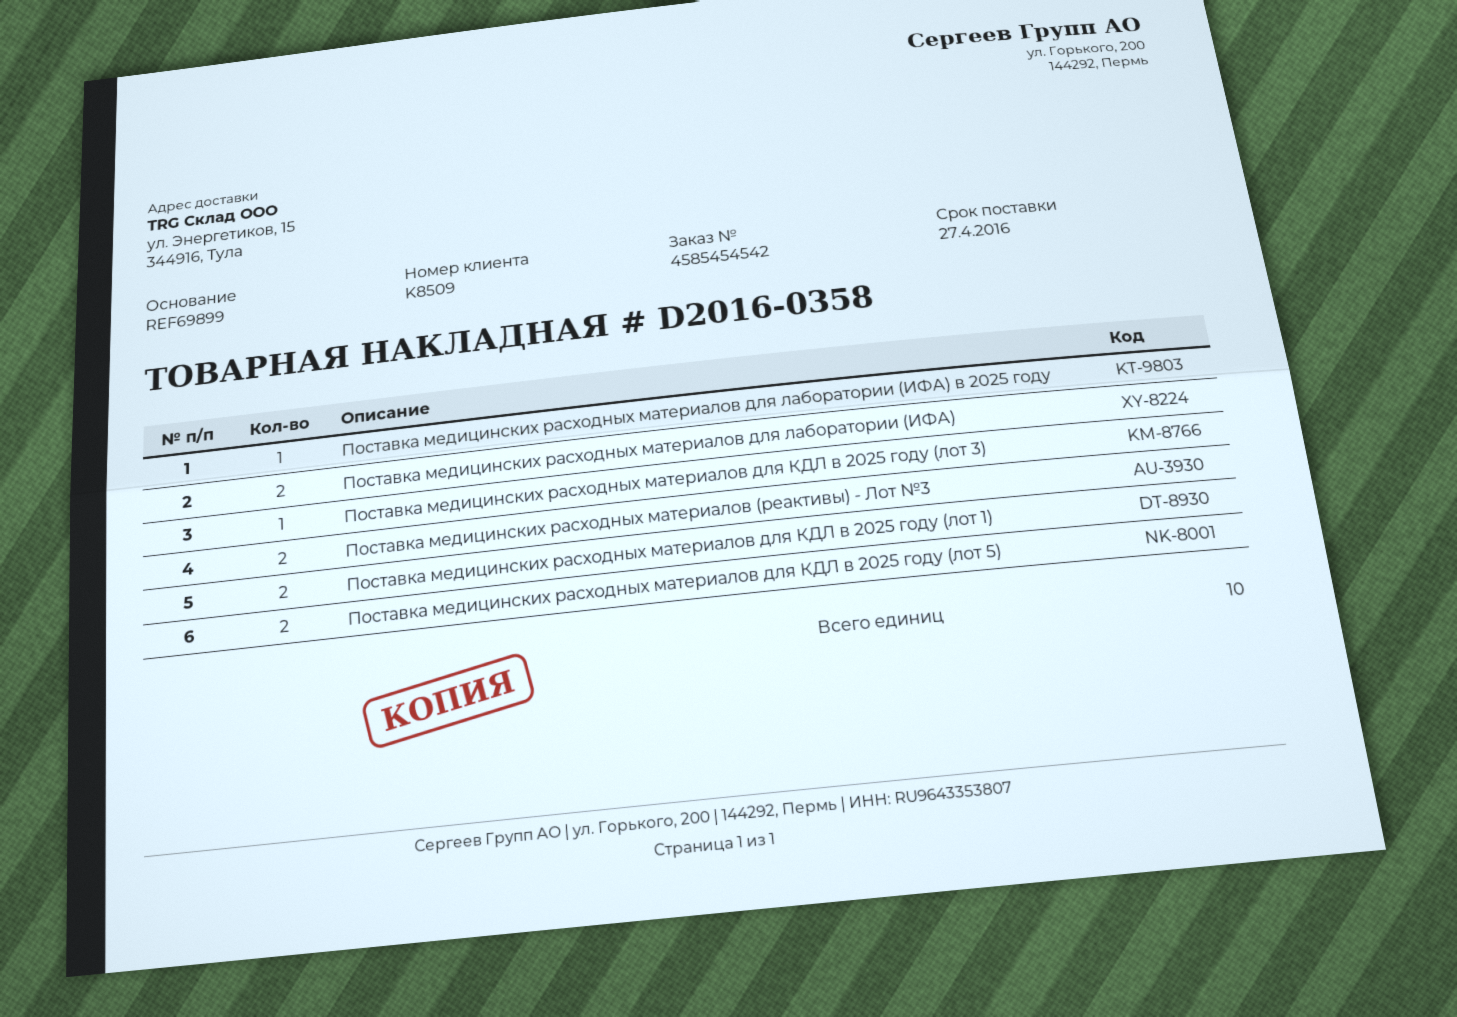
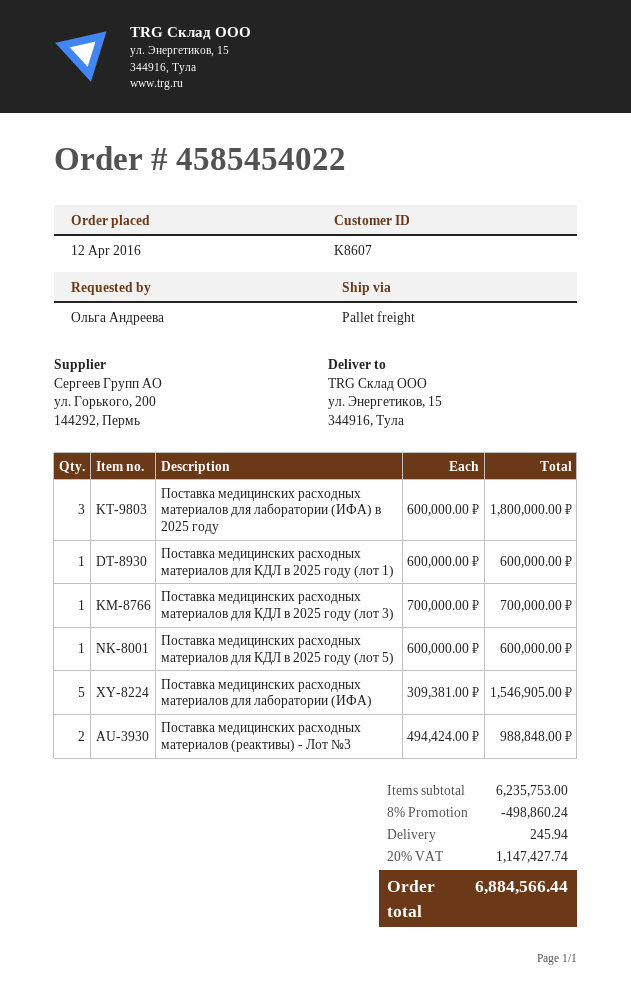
order number: 4585454542 -> 4585454022
customer number: K8509 -> K8607
Поставка медицинских расходных материалов для лаборатории (ИФА) в 2025 году: 1 -> 3
Поставка медицинских расходных материалов для лаборатории (ИФА): 2 -> 5
Поставка медицинских расходных материалов для КДЛ в 2025 году (лот 1): 2 -> 1
Поставка медицинских расходных материалов для КДЛ в 2025 году (лот 5): 2 -> 1

